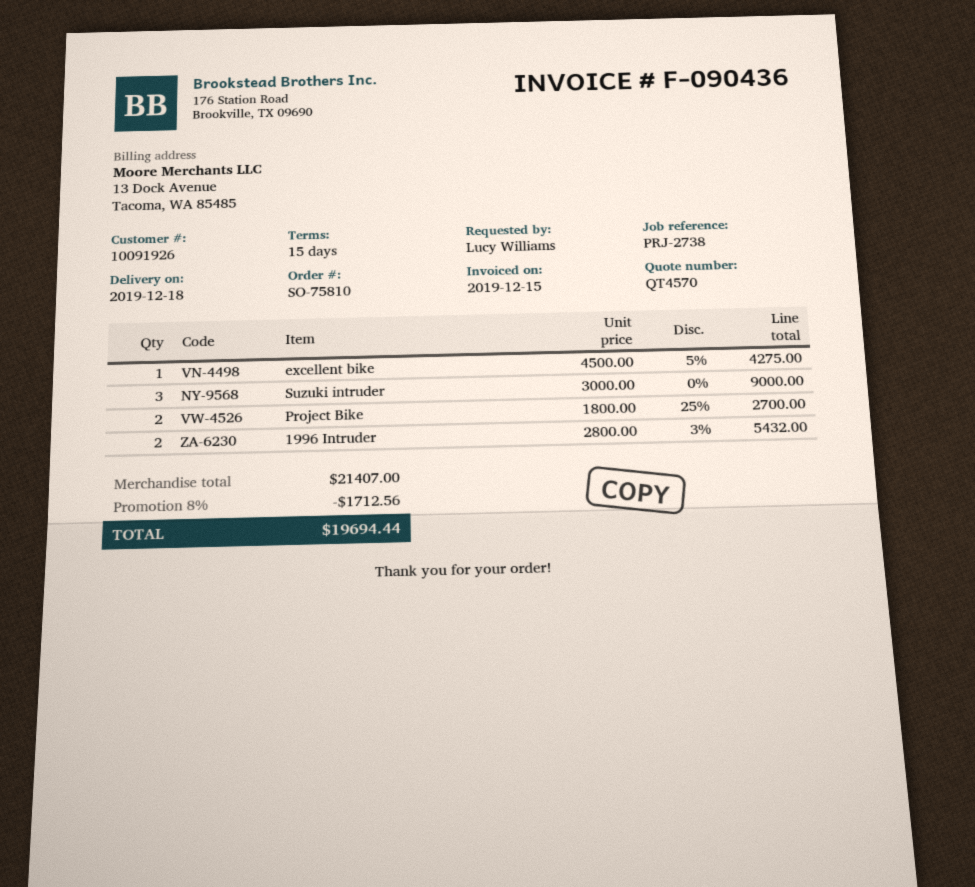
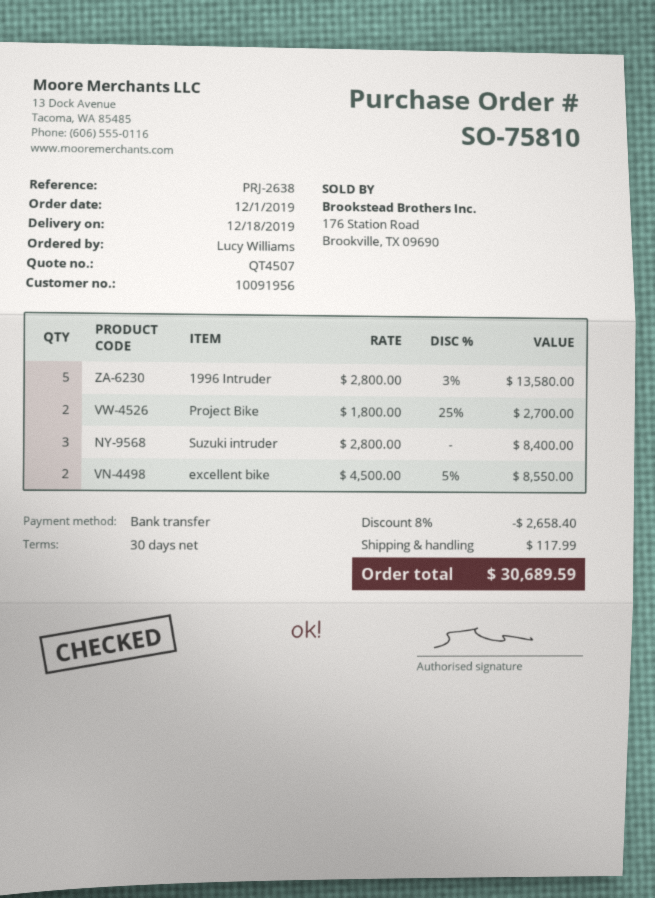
quote number: QT4570 -> QT4507
payment terms: 15 days -> 30 days
customer number: 10091926 -> 10091956
reference: PRJ-2738 -> PRJ-2638
excellent bike: 1 x 4500.00 - 5% = 4275.00 -> 2 x 4500.00 - 5% = 8550.00
Suzuki intruder: 3 x 3000.00 = 9000.00 -> 3 x 2800.00 = 8400.00
1996 Intruder: 2 x 2800.00 - 3% = 5432.00 -> 5 x 2800.00 - 3% = 13580.00
discount: 8% = 1712.56 -> 8% = 2658.40
shipping: none -> 117.99
total: 19694.44 -> 30689.59

